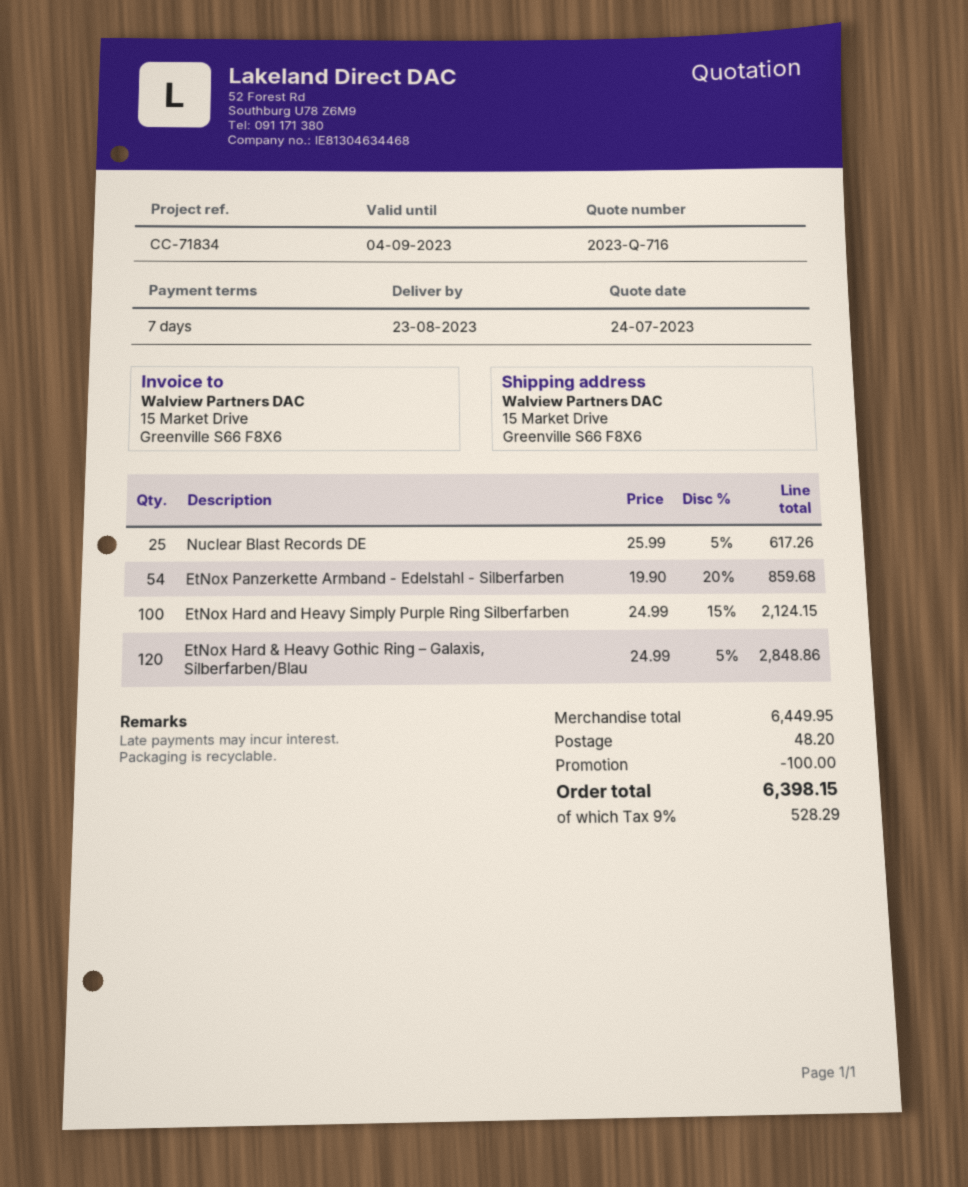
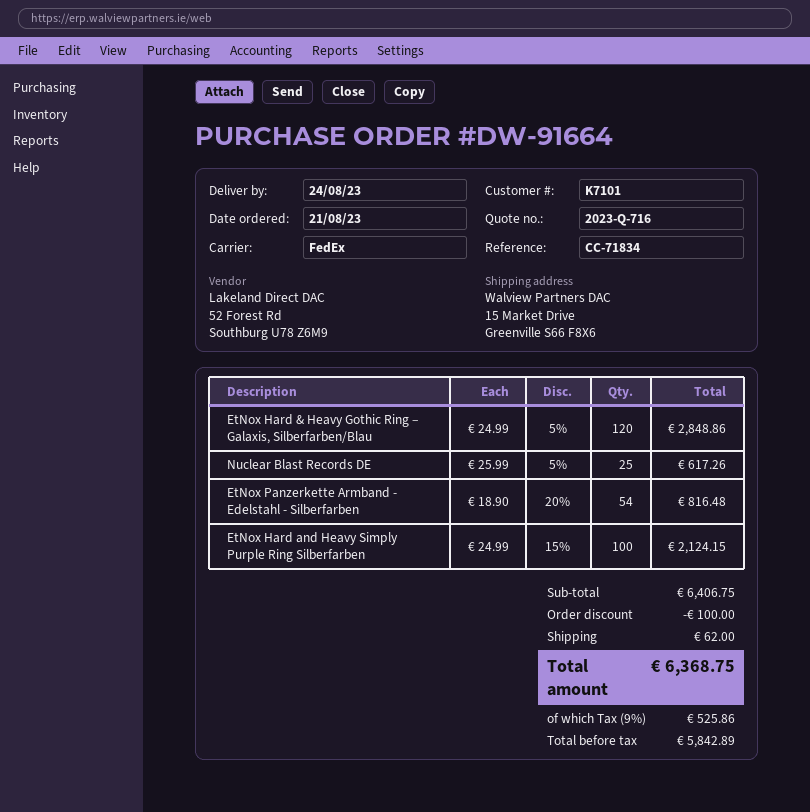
delivery date: 2023-08-23 -> 2023-08-24
EtNox Panzerkette Armband - Edelstahl - Silberfarben: 54 x 19.90 - 20% = 859.68 -> 54 x 18.90 - 20% = 816.48
subtotal: 6449.95 -> 6406.75
shipping: 48.20 -> 62.00
tax: 9% = 528.29 -> 9% = 525.86
total: 6398.15 -> 6368.75

